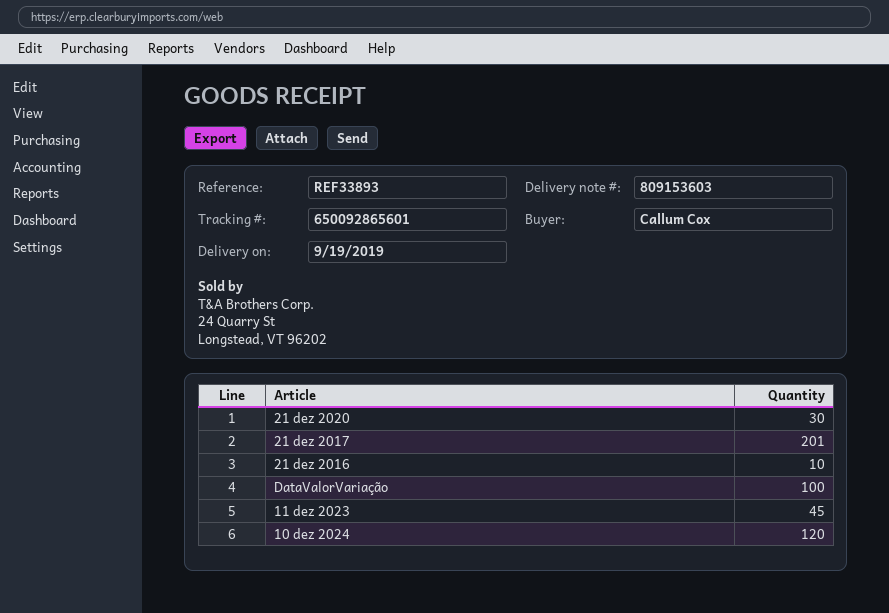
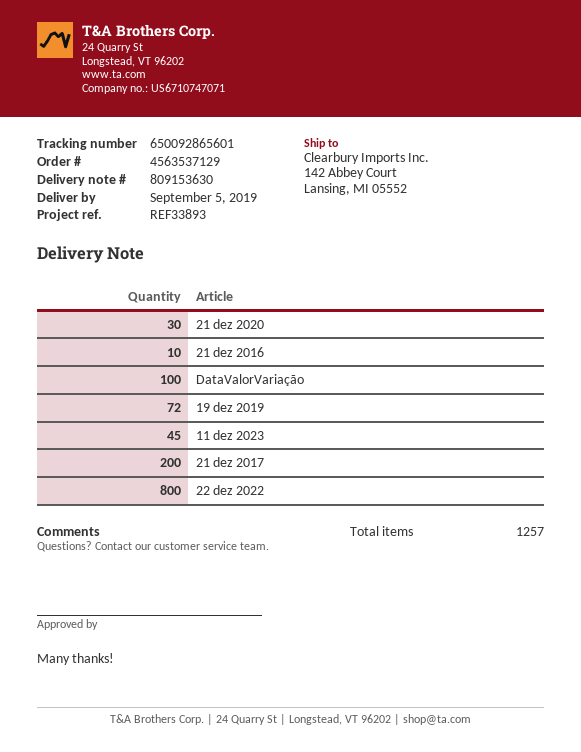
delivery note number: 809153603 -> 809153630
delivery date: 2019-09-19 -> 2019-09-05
21 dez 2017: 201 -> 200
10 dez 2024: 120 -> none
19 dez 2019: none -> 72
22 dez 2022: none -> 800

